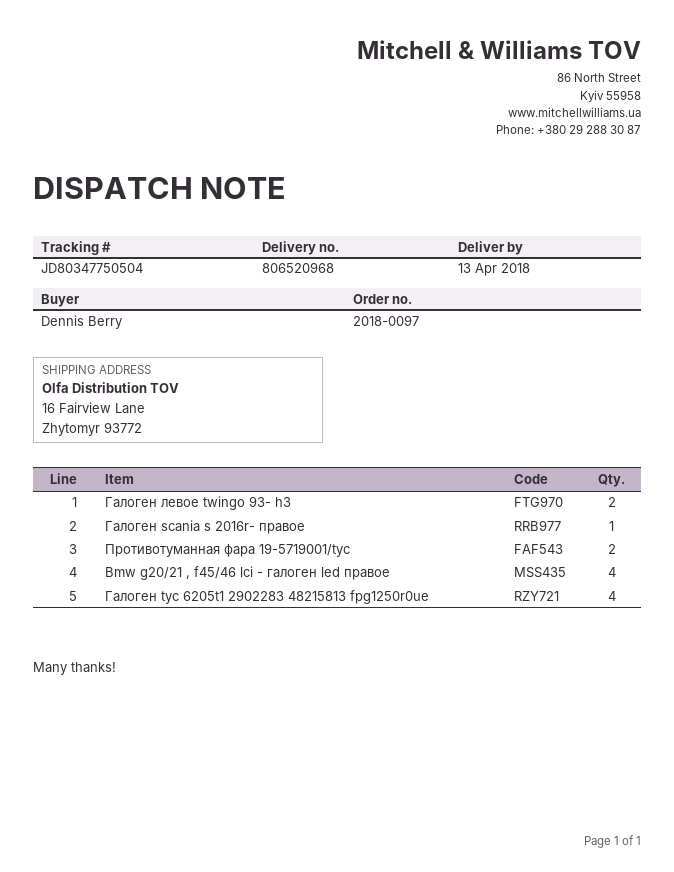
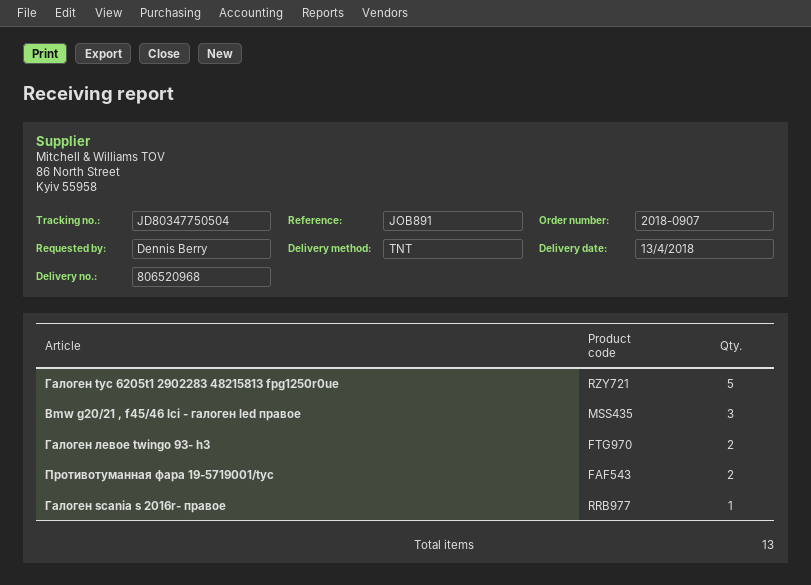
order number: 2018-0097 -> 2018-0907
Bmw g20/21 , f45/46 lci - галоген led правое: 4 -> 3
Галоген tyc 6205t1 2902283 48215813 fpg1250r0ue: 4 -> 5

